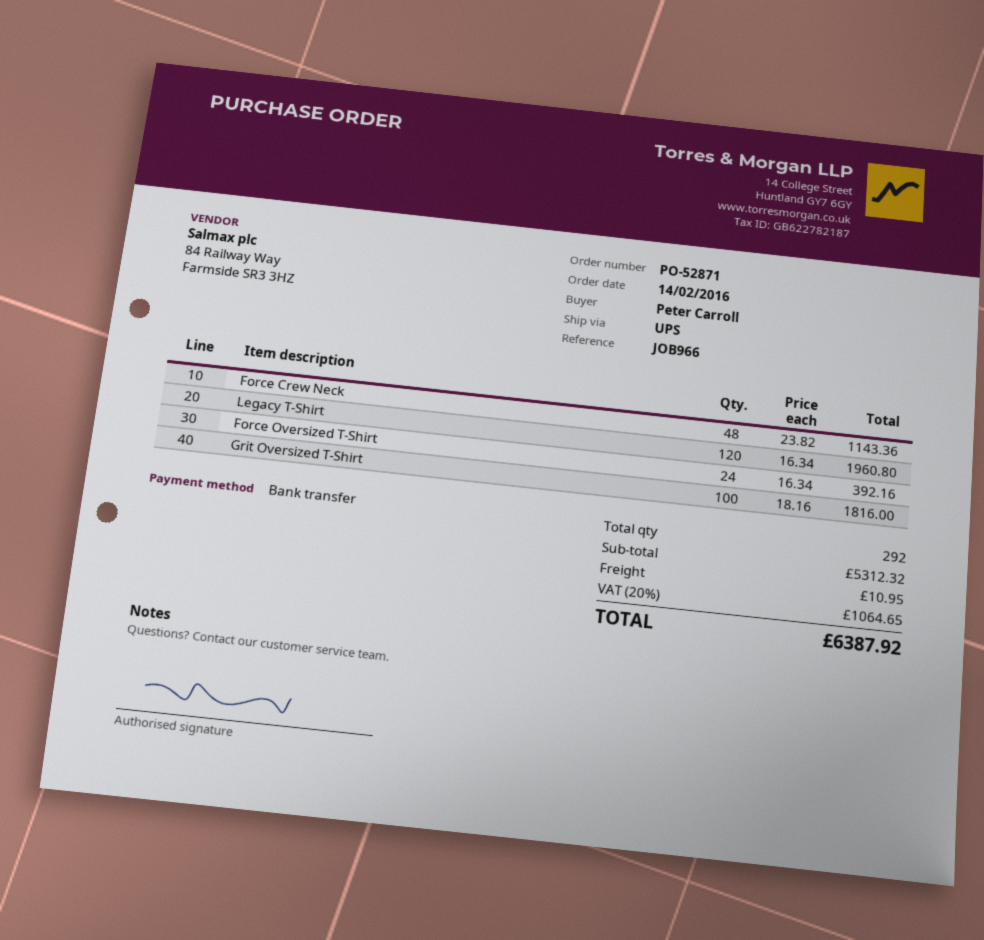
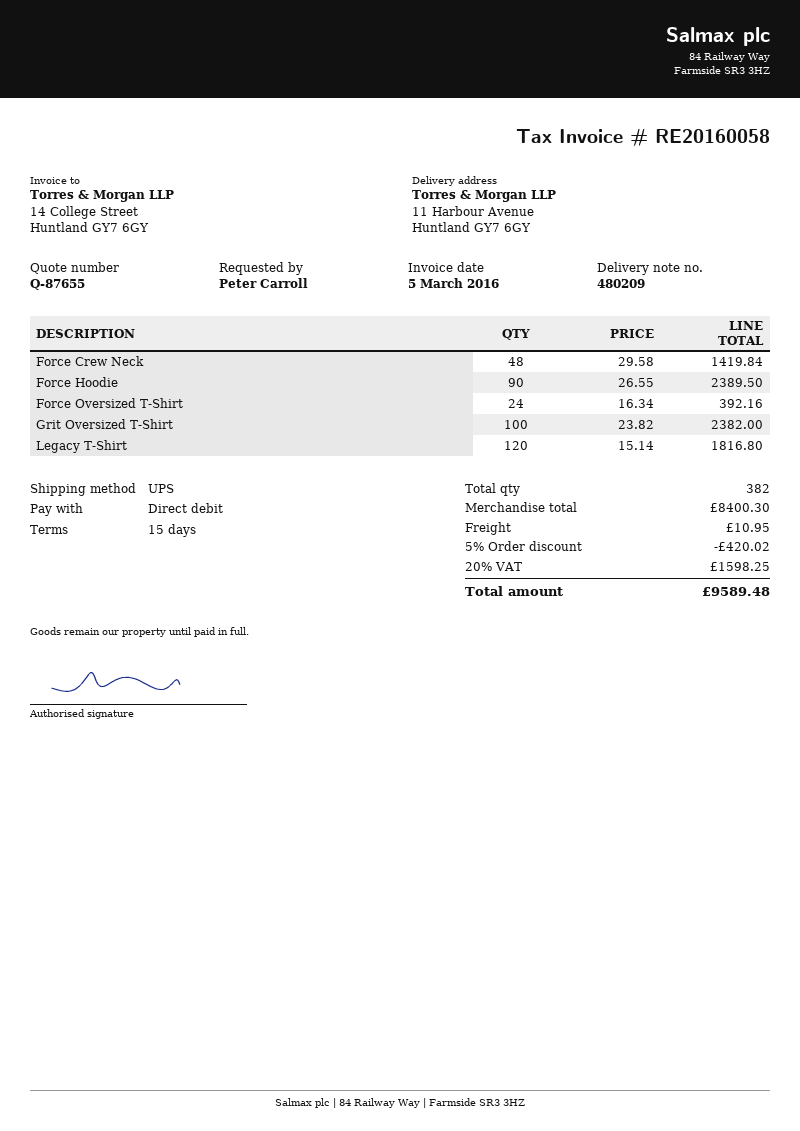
payment method: bank transfer -> direct debit
Force Crew Neck: 48 x 23.82 = 1143.36 -> 48 x 29.58 = 1419.84
Legacy T-Shirt: 120 x 16.34 = 1960.80 -> 120 x 15.14 = 1816.80
Grit Oversized T-Shirt: 100 x 18.16 = 1816.00 -> 100 x 23.82 = 2382.00
Force Hoodie: none -> 90 x 26.55 = 2389.50
total quantity: 292 -> 382
subtotal: 5312.32 -> 8400.30
discount: none -> 5% = 420.02
tax: 20% = 1064.65 -> 20% = 1598.25
total: 6387.92 -> 9589.48

